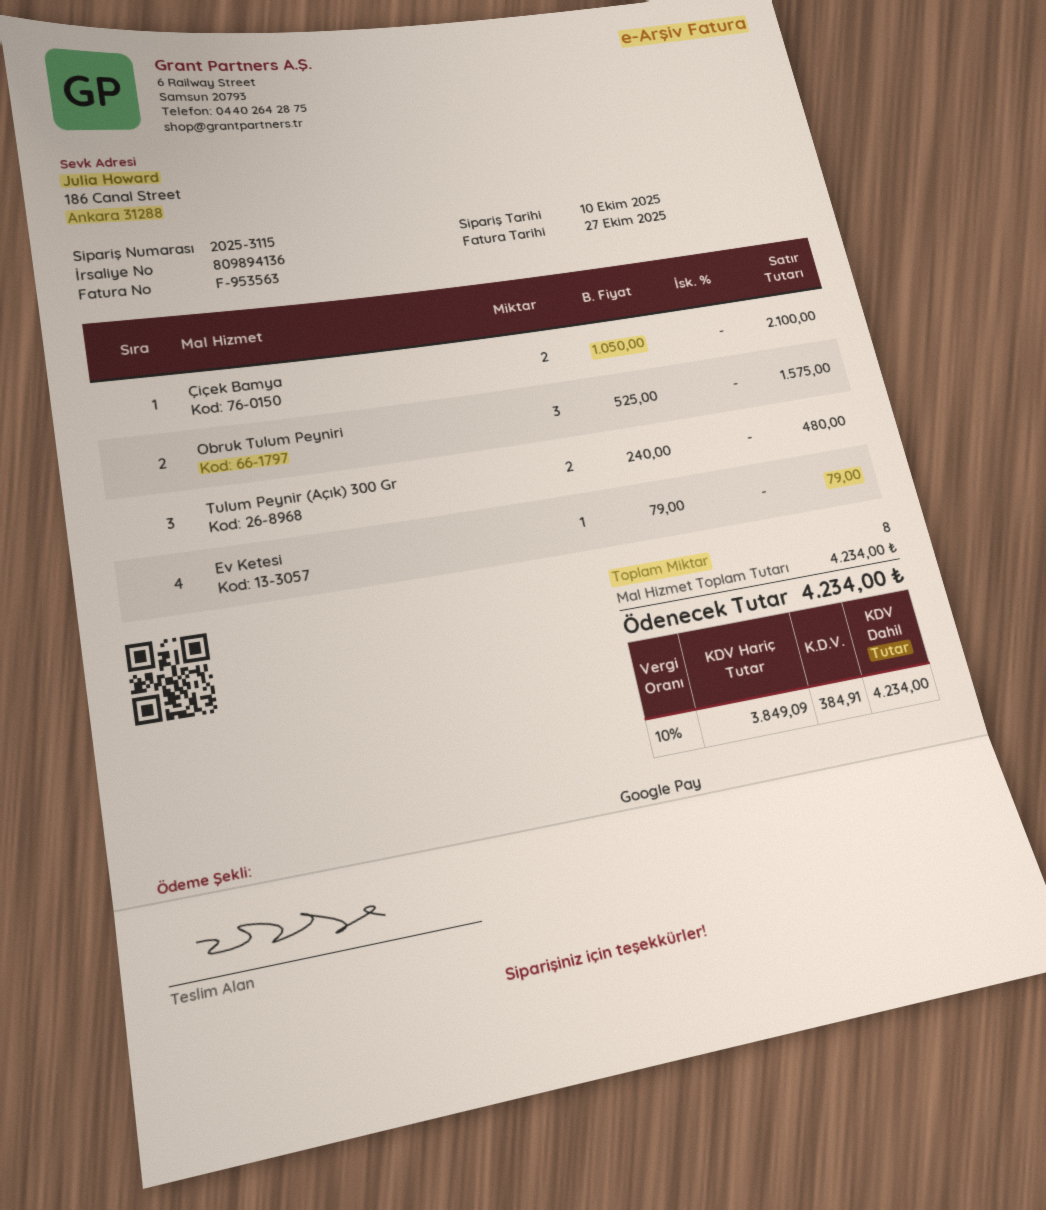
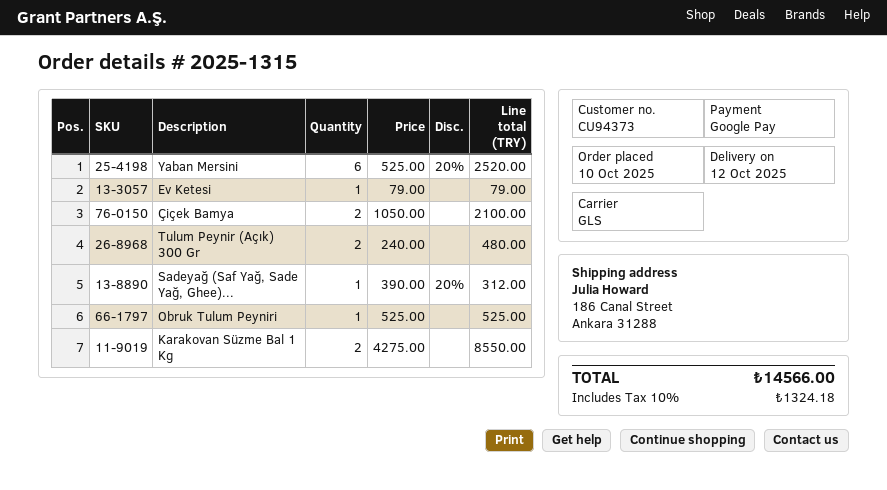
order number: 2025-3115 -> 2025-1315
Obruk Tulum Peyniri: 3 x 525.00 = 1575.00 -> 1 x 525.00 = 525.00
Yaban Mersini: none -> 6 x 525.00 - 20% = 2520.00
Sadeyağ (Saf Yağ, Sade Yağ, Ghee)...: none -> 1 x 390.00 - 20% = 312.00
Karakovan Süzme Bal 1 Kg: none -> 2 x 4275.00 = 8550.00
tax: 10% = 384.91 -> 10% = 1324.18
total: 4234.00 -> 14566.00

